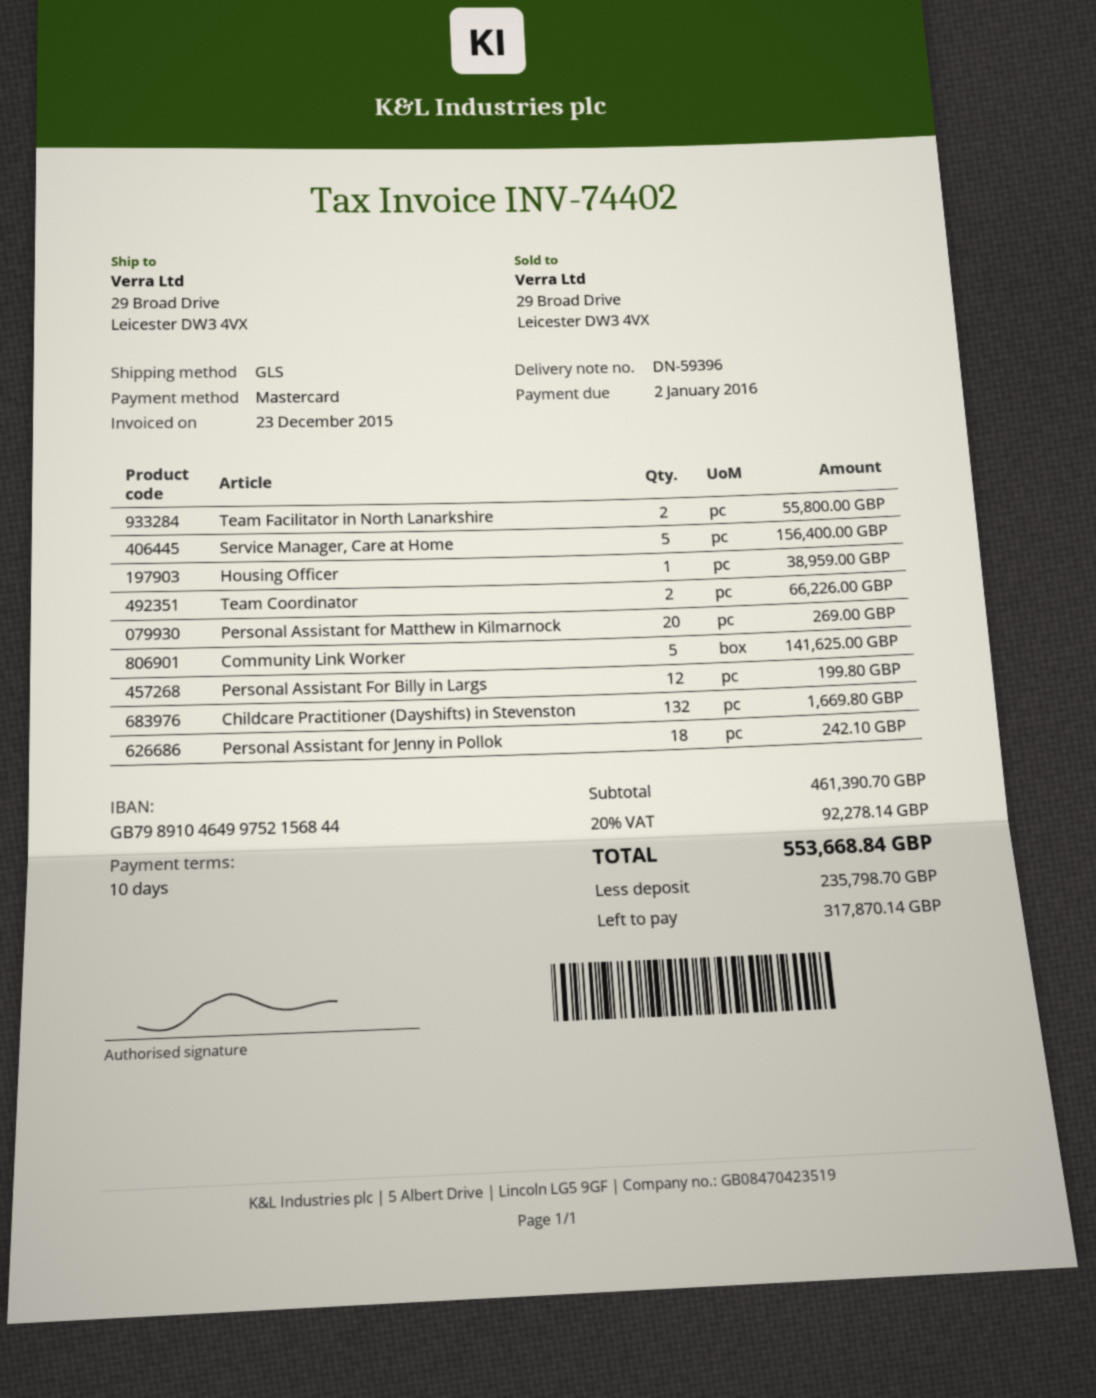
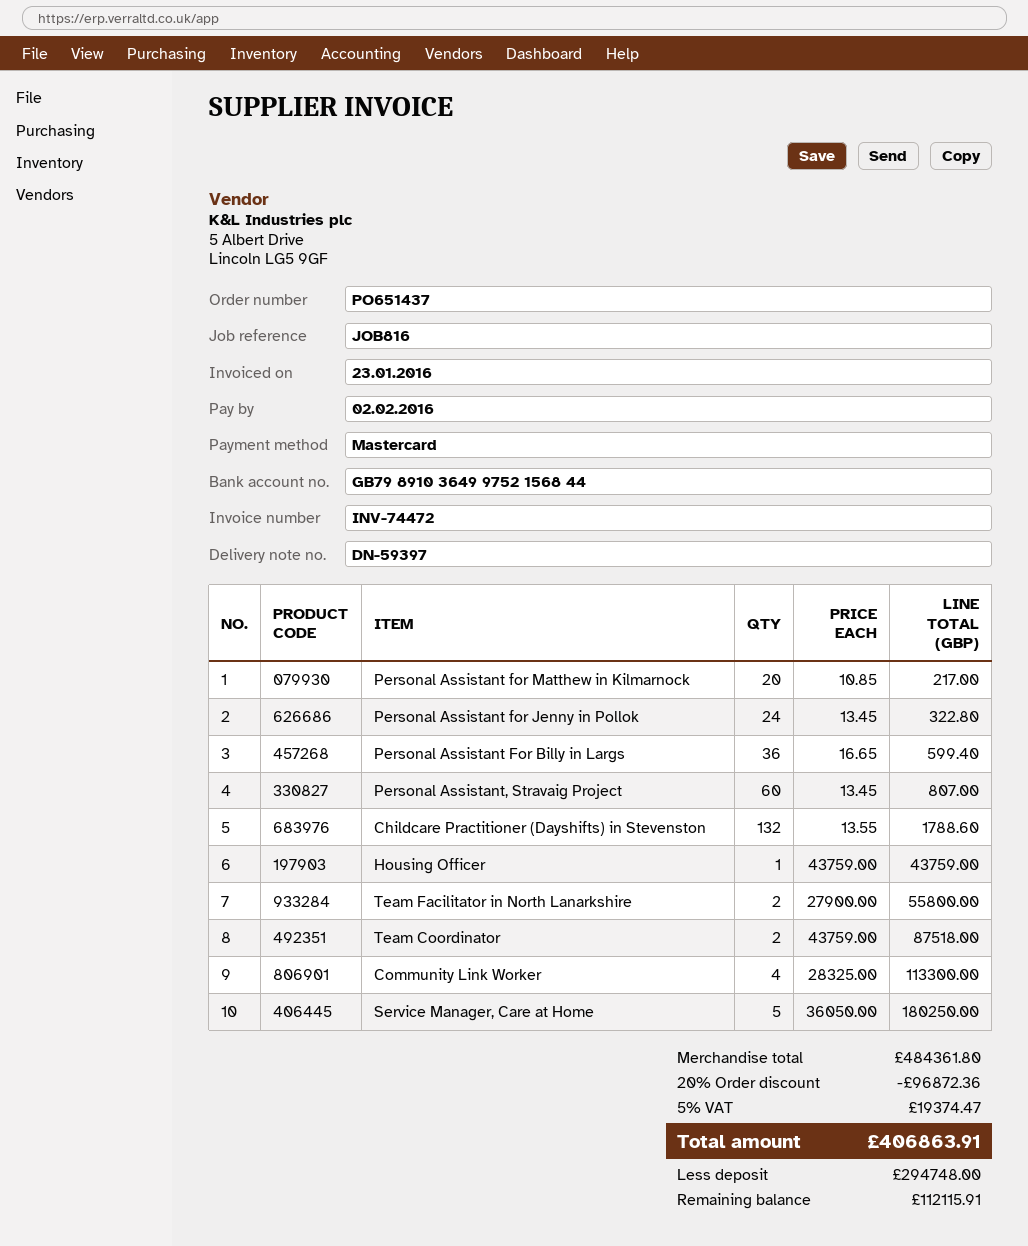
delivery note number: DN-59396 -> DN-59397
invoice number: INV-74402 -> INV-74472
invoice date: 2015-12-23 -> 2016-01-23
due date: 2016-01-02 -> 2016-02-02
bank account: GB79891046499752156844 -> GB79891036499752156844
Service Manager, Care at Home: 5 for 156400.00 -> 5 for 180250.00
Housing Officer: 1 for 38959.00 -> 1 for 43759.00
Team Coordinator: 2 for 66226.00 -> 2 for 87518.00
Personal Assistant for Matthew in Kilmarnock: 20 for 269.00 -> 20 for 217.00
Community Link Worker: 5 for 141625.00 -> 4 for 113300.00
Personal Assistant For Billy in Largs: 12 for 199.80 -> 36 for 599.40
Childcare Practitioner (Dayshifts) in Stevenston: 132 for 1669.80 -> 132 for 1788.60
Personal Assistant for Jenny in Pollok: 18 for 242.10 -> 24 for 322.80
Personal Assistant, Stravaig Project: none -> 60 for 807.00
subtotal: 461390.70 -> 484361.80
discount: none -> 20% = 96872.36
tax: 20% = 92278.14 -> 5% = 19374.47
total: 553668.84 -> 406863.91
deposit: 235798.70 -> 294748.00
balance: 317870.14 -> 112115.91

